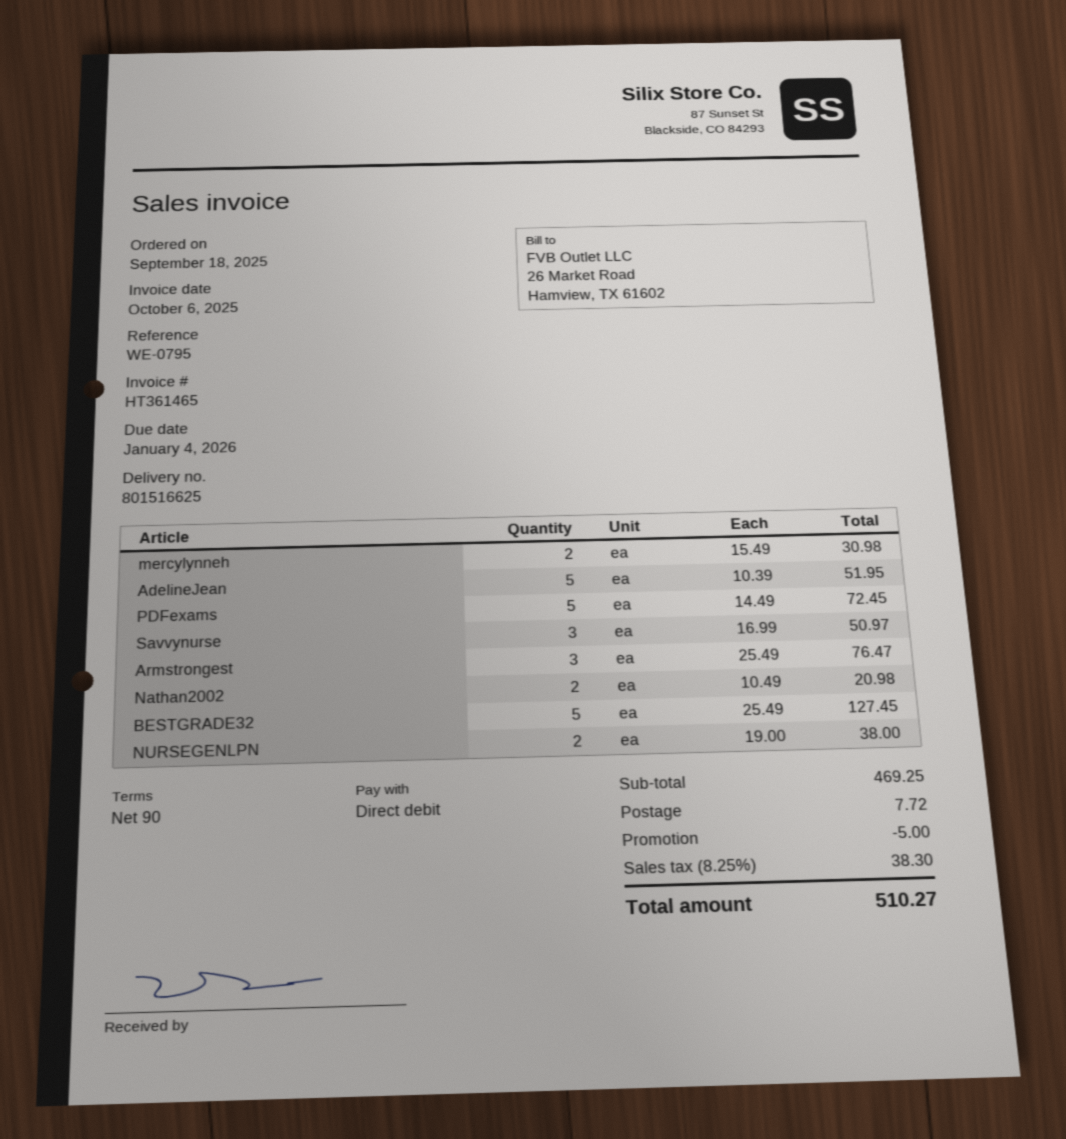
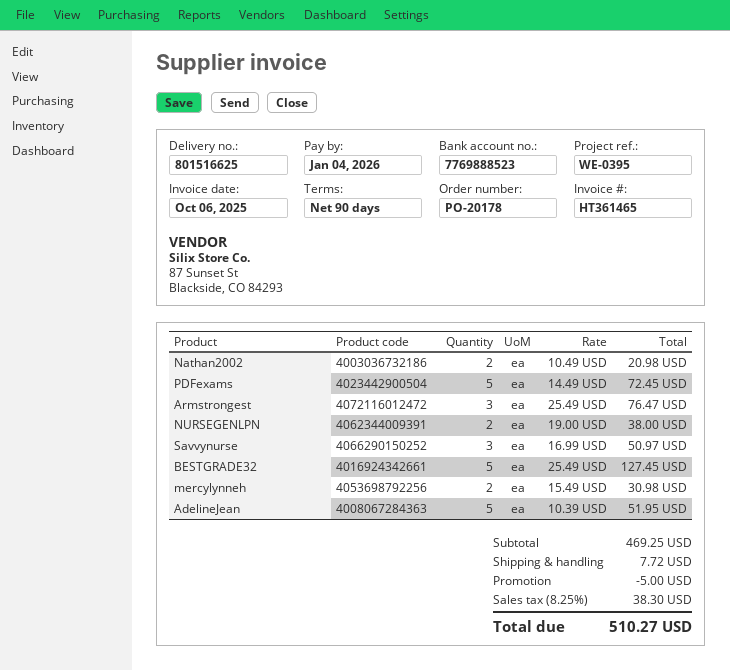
reference: WE-0795 -> WE-0395

